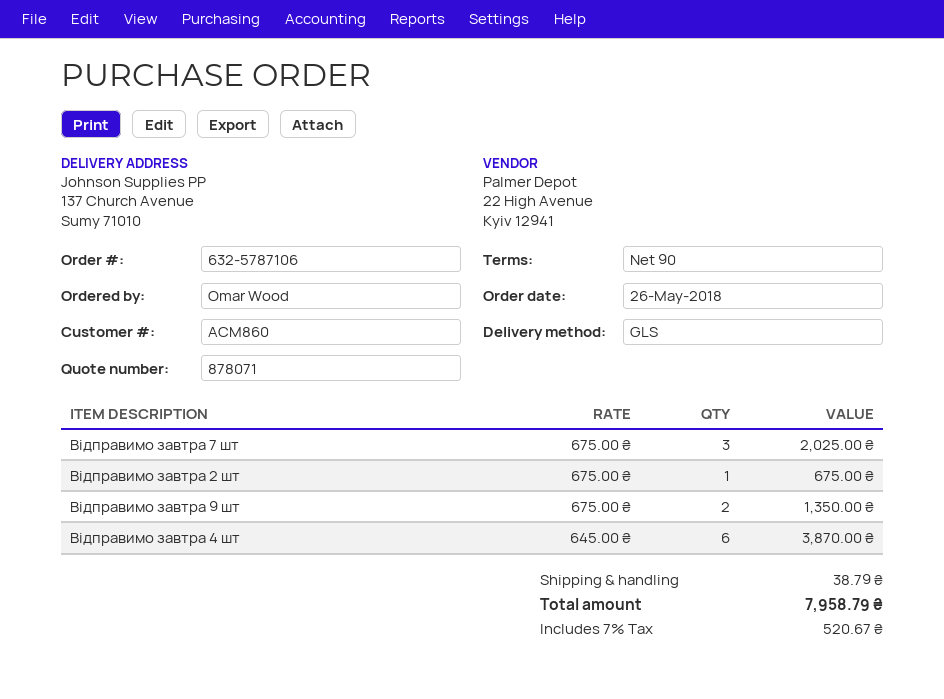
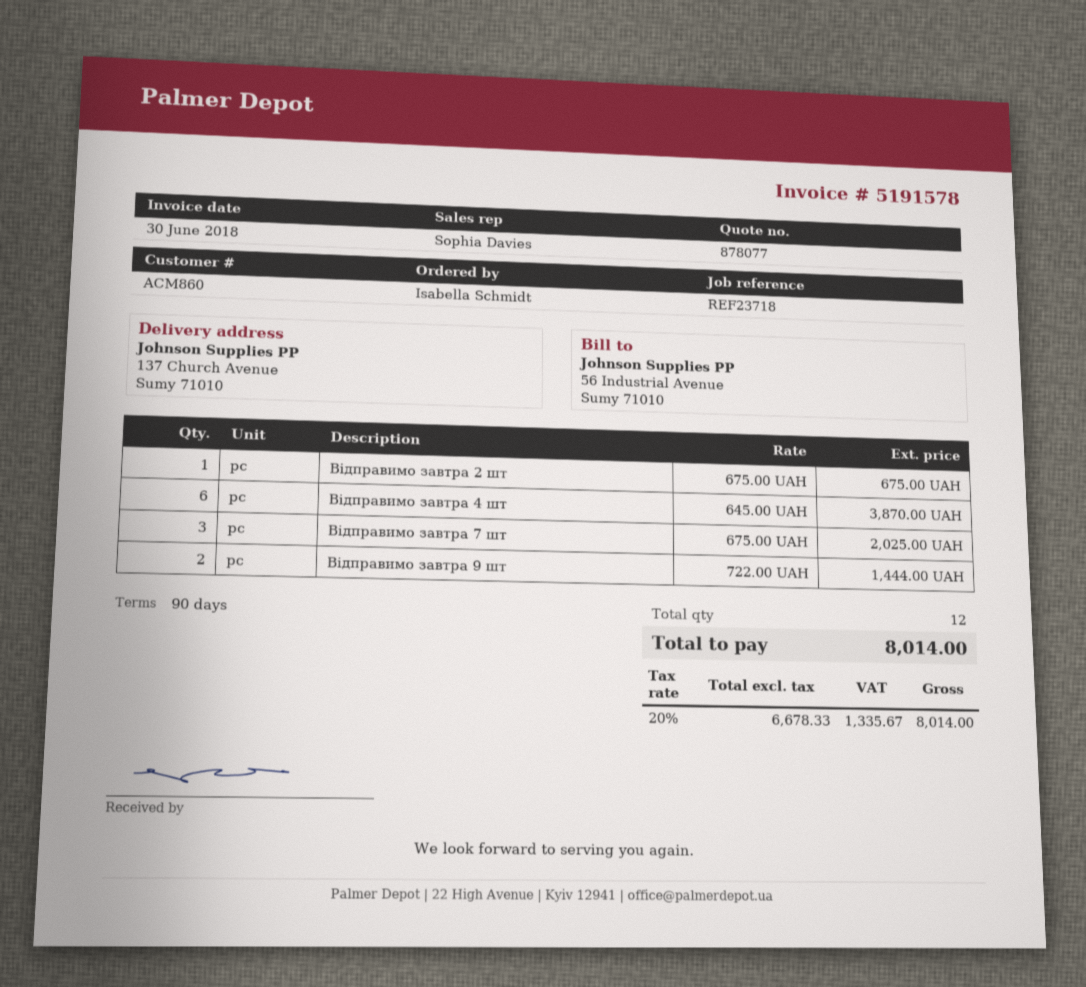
quote number: 878071 -> 878077
ordered by: Omar Wood -> Isabella Schmidt
Відправимо завтра 9 шт: 2 x 675.00 = 1350.00 -> 2 x 722.00 = 1444.00
shipping: 38.79 -> none
tax: 7% = 520.67 -> 20% = 1335.67
total: 7958.79 -> 8014.00

